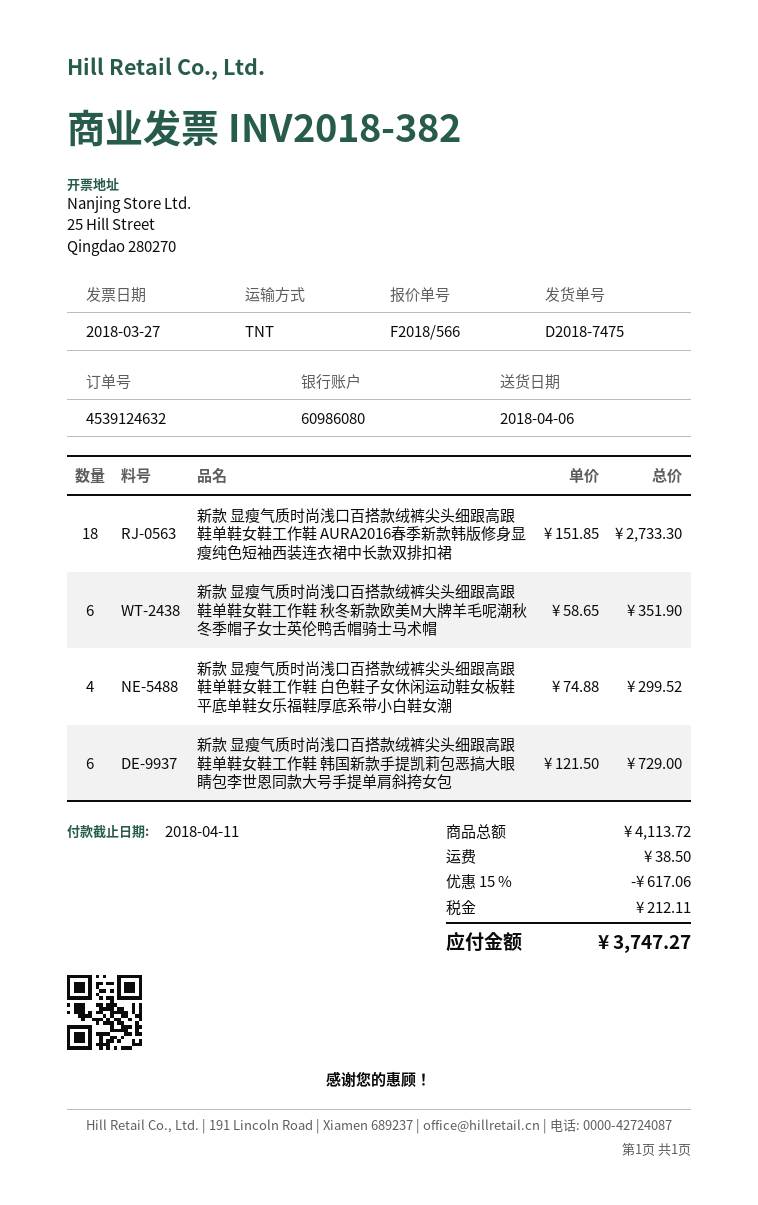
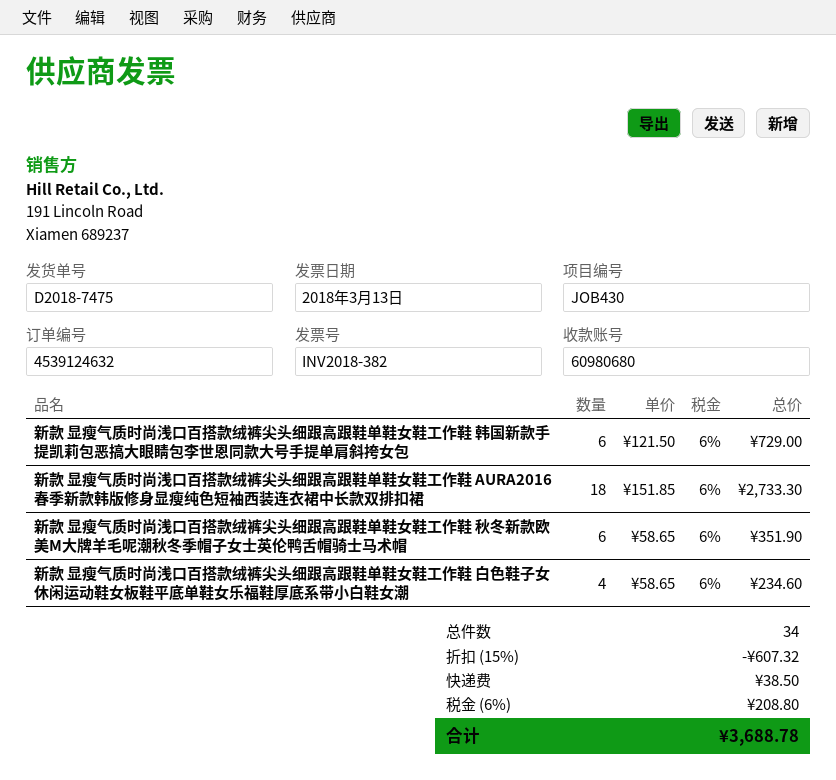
invoice date: 2018-03-27 -> 2018-03-13
bank account: 60986080 -> 60980680
新款 显瘦气质时尚浅口百搭款绒裤尖头细跟高跟鞋单鞋女鞋工作鞋 白色鞋子女休闲运动鞋女板鞋平底单鞋女乐福鞋厚底系带小白鞋女潮: 4 x 74.88 = 299.52 -> 4 x 58.65 = 234.60
discount: 15% = 617.06 -> 15% = 607.32
tax: 212.11 -> 208.80
total: 3747.27 -> 3688.78

